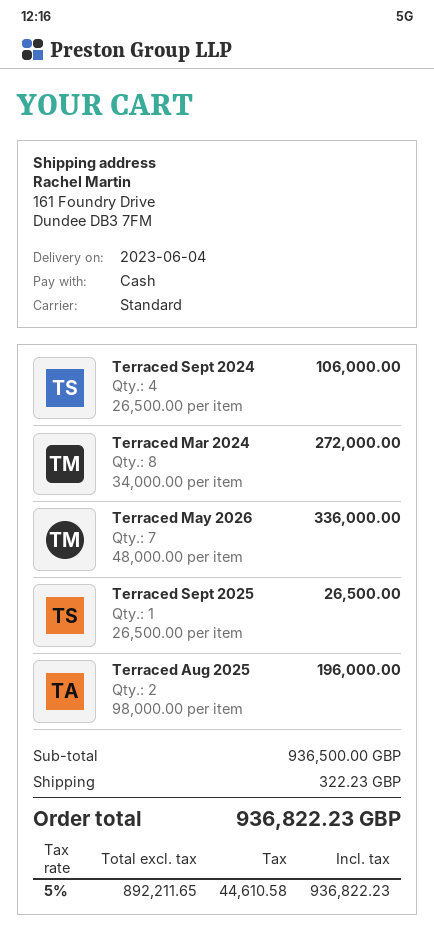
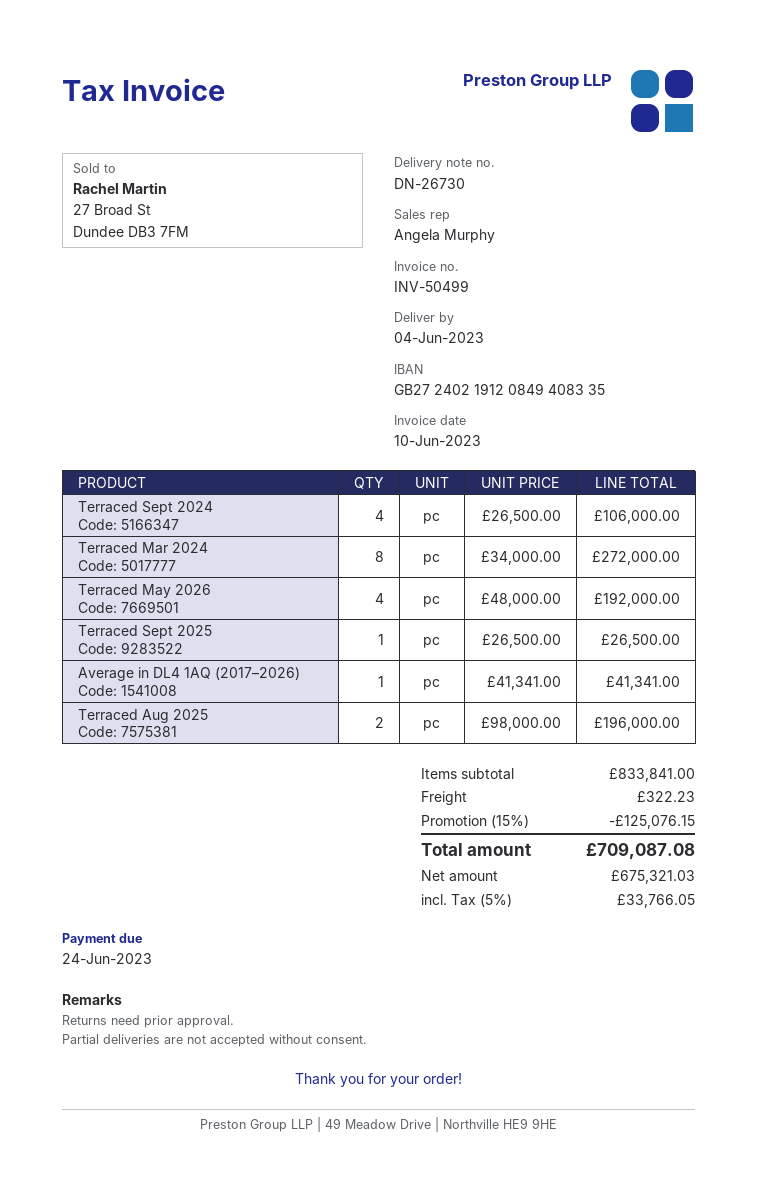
Terraced May 2026: 7 x 48000.00 = 336000.00 -> 4 x 48000.00 = 192000.00
Average in DL4 1AQ (2017–2026): none -> 1 x 41341.00 = 41341.00
subtotal: 936500.00 -> 833841.00
discount: none -> 15% = 125076.15
net: 892211.65 -> 675321.03
tax: 5% = 44610.58 -> 5% = 33766.05
total: 936822.23 -> 709087.08

